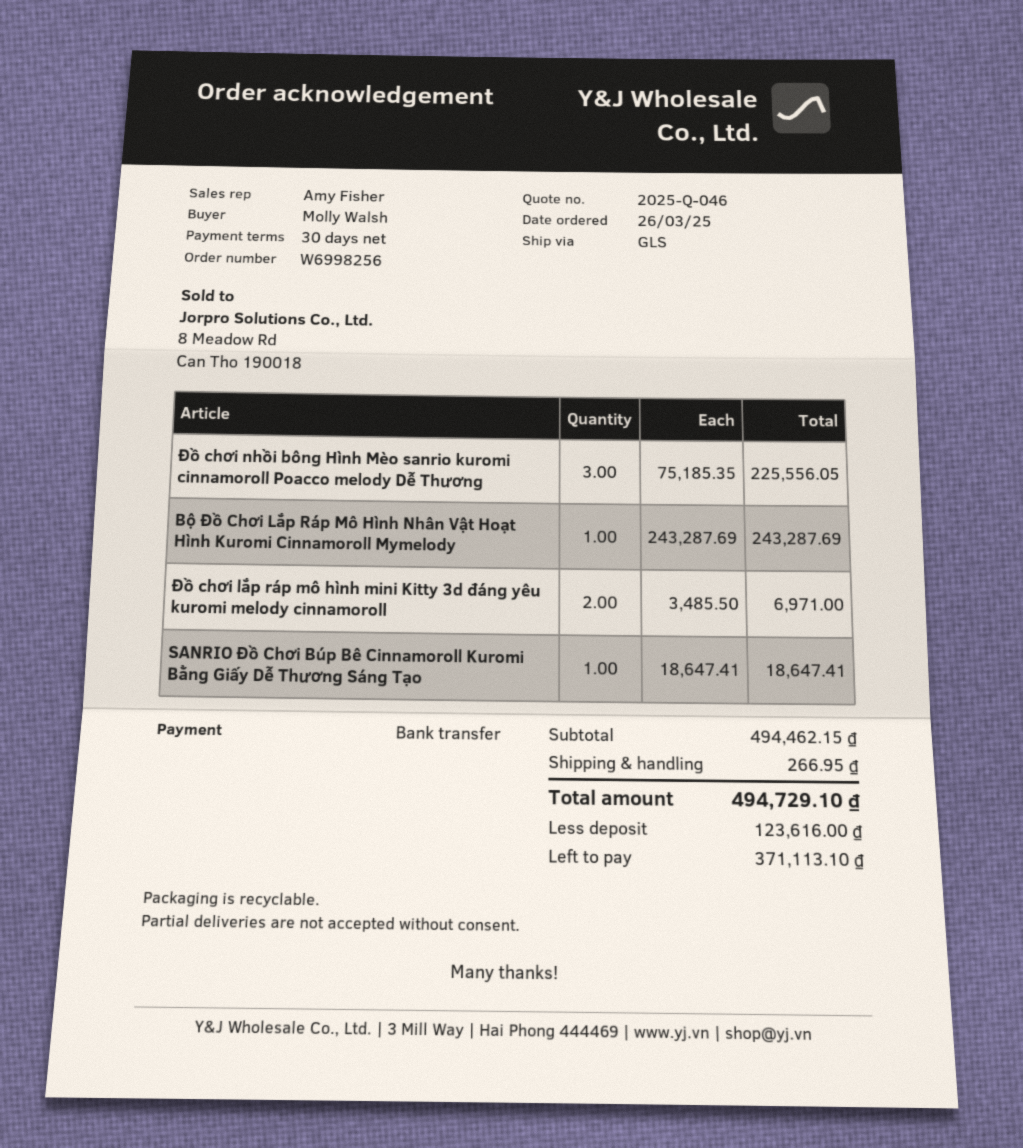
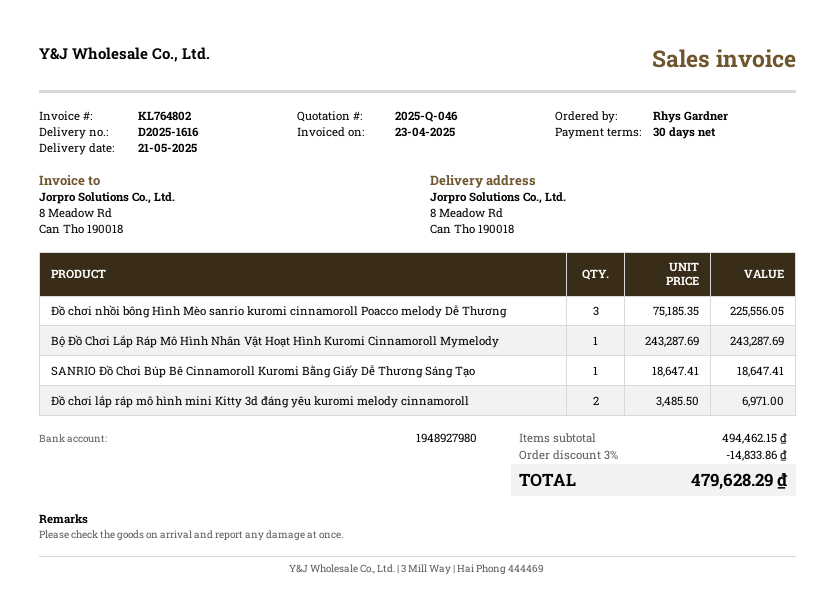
ordered by: Molly Walsh -> Rhys Gardner
discount: none -> 3% = 14833.86
shipping: 266.95 -> none
total: 494729.10 -> 479628.29

